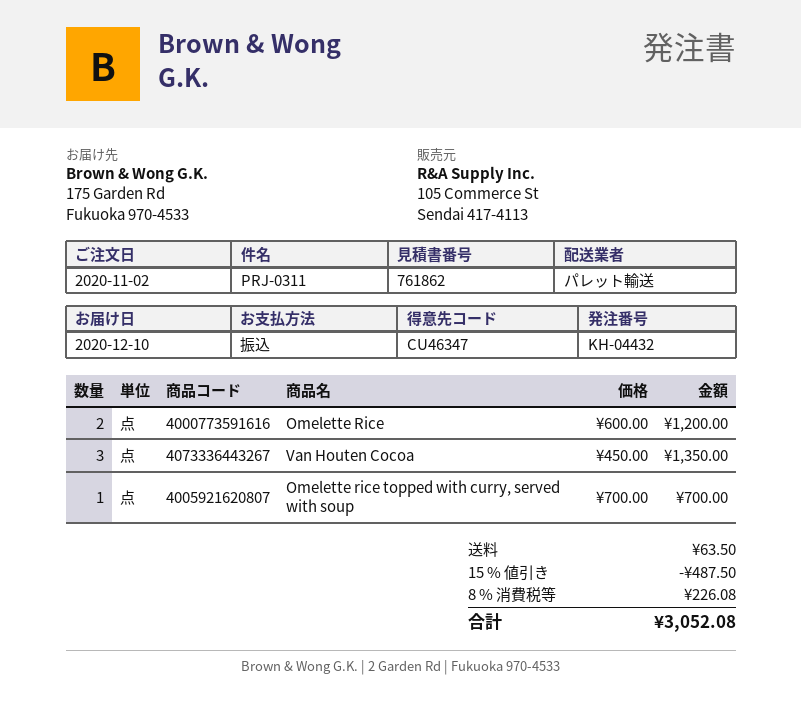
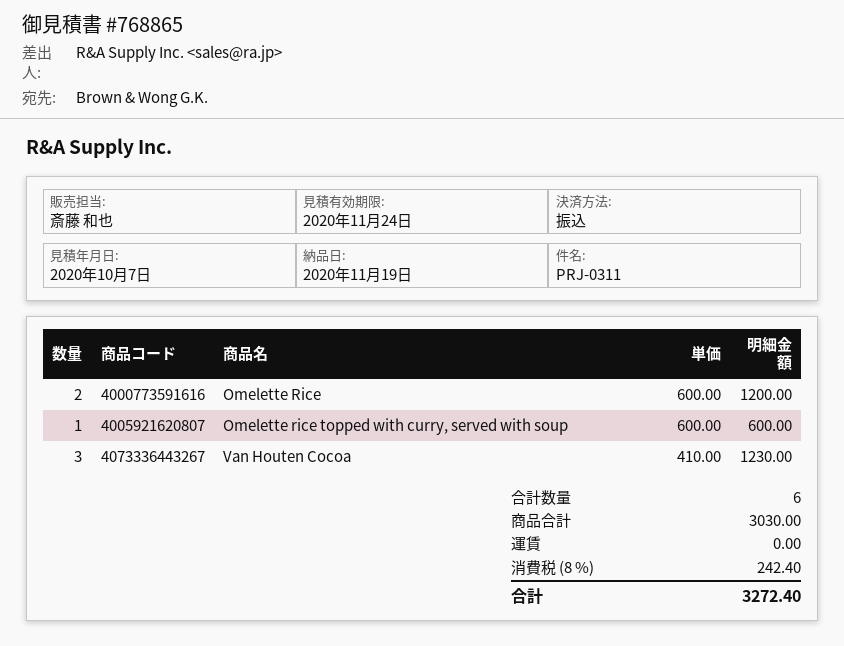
quote number: 761862 -> 768865
delivery date: 2020-12-10 -> 2020-11-19
Van Houten Cocoa: 3 x 450.00 = 1350.00 -> 3 x 410.00 = 1230.00
Omelette rice topped with curry, served with soup: 1 x 700.00 = 700.00 -> 1 x 600.00 = 600.00
discount: 15% = 487.50 -> none
shipping: 63.50 -> 0.00
tax: 8% = 226.08 -> 8% = 242.40
total: 3052.08 -> 3272.40

